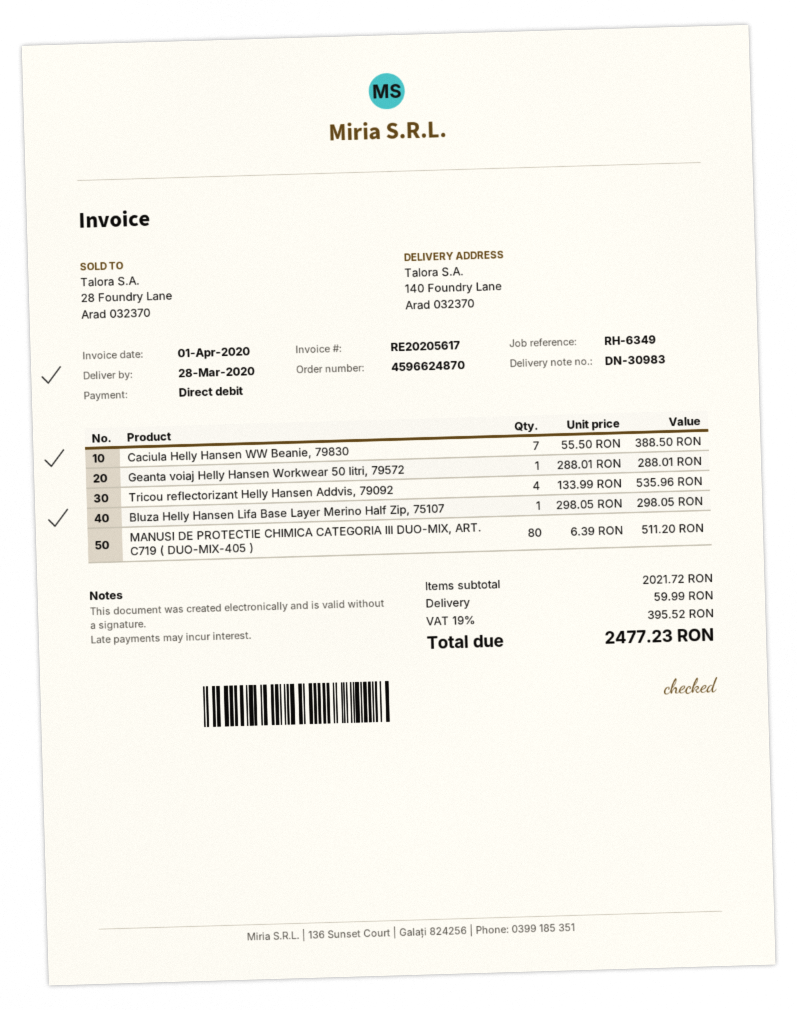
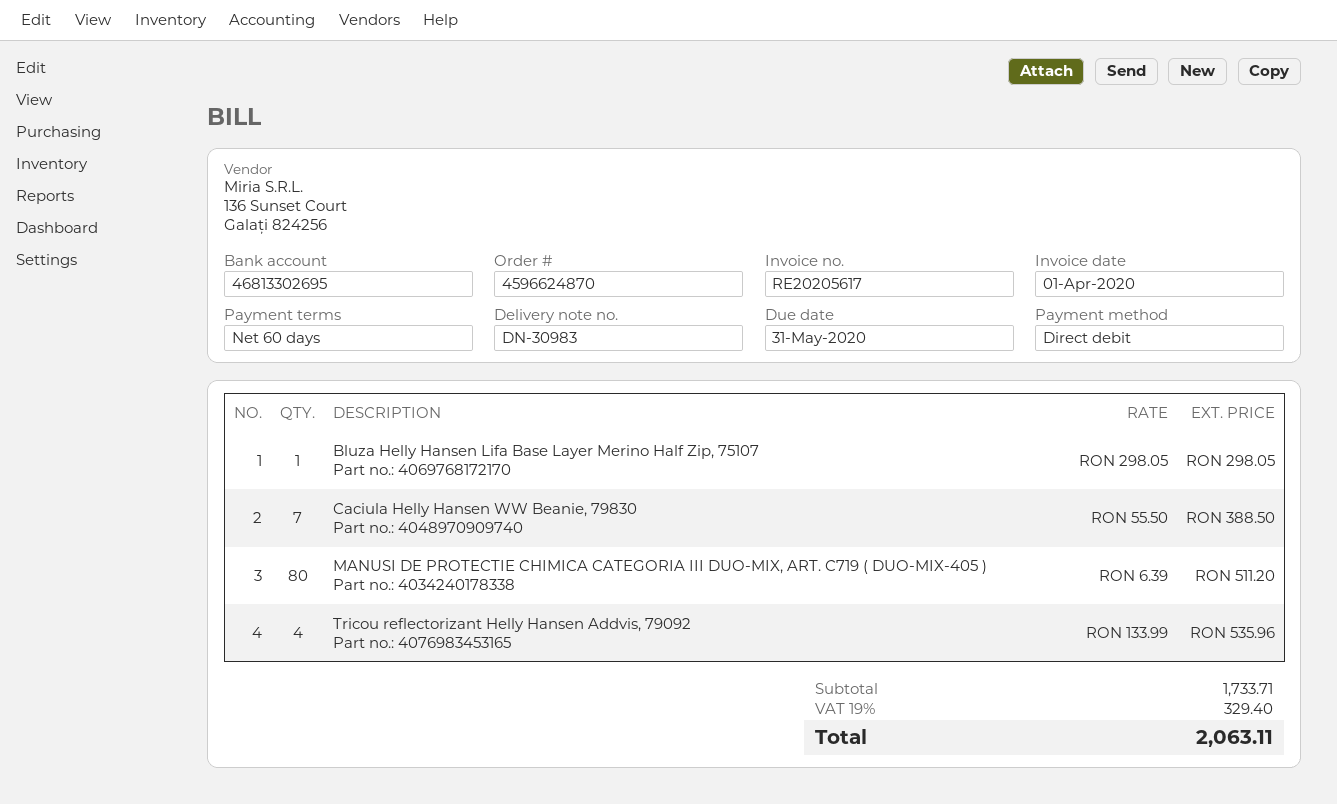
Geanta voiaj Helly Hansen Workwear 50 litri, 79572: 1 x 288.01 = 288.01 -> none
subtotal: 2021.72 -> 1733.71
shipping: 59.99 -> none
tax: 19% = 395.52 -> 19% = 329.40
total: 2477.23 -> 2063.11

